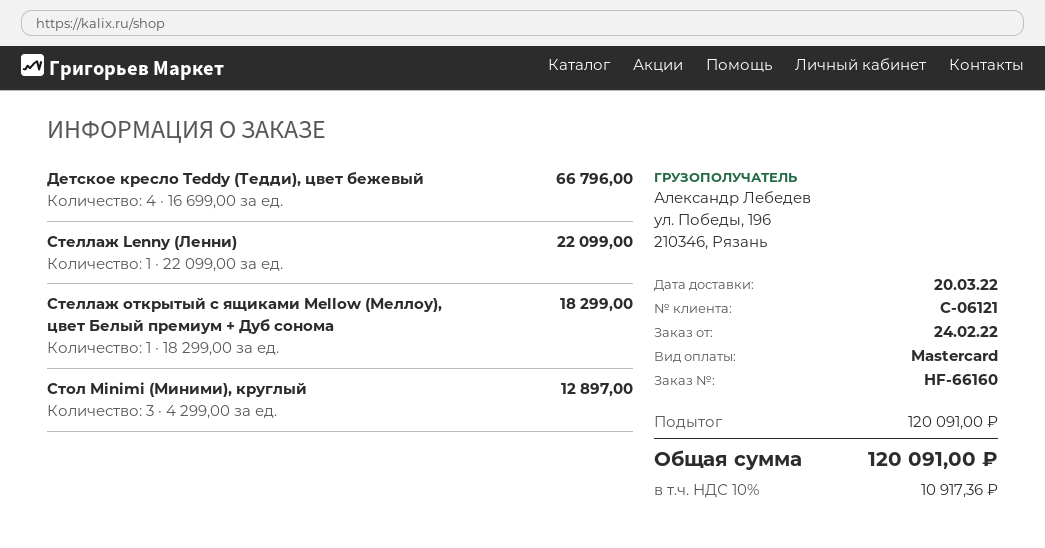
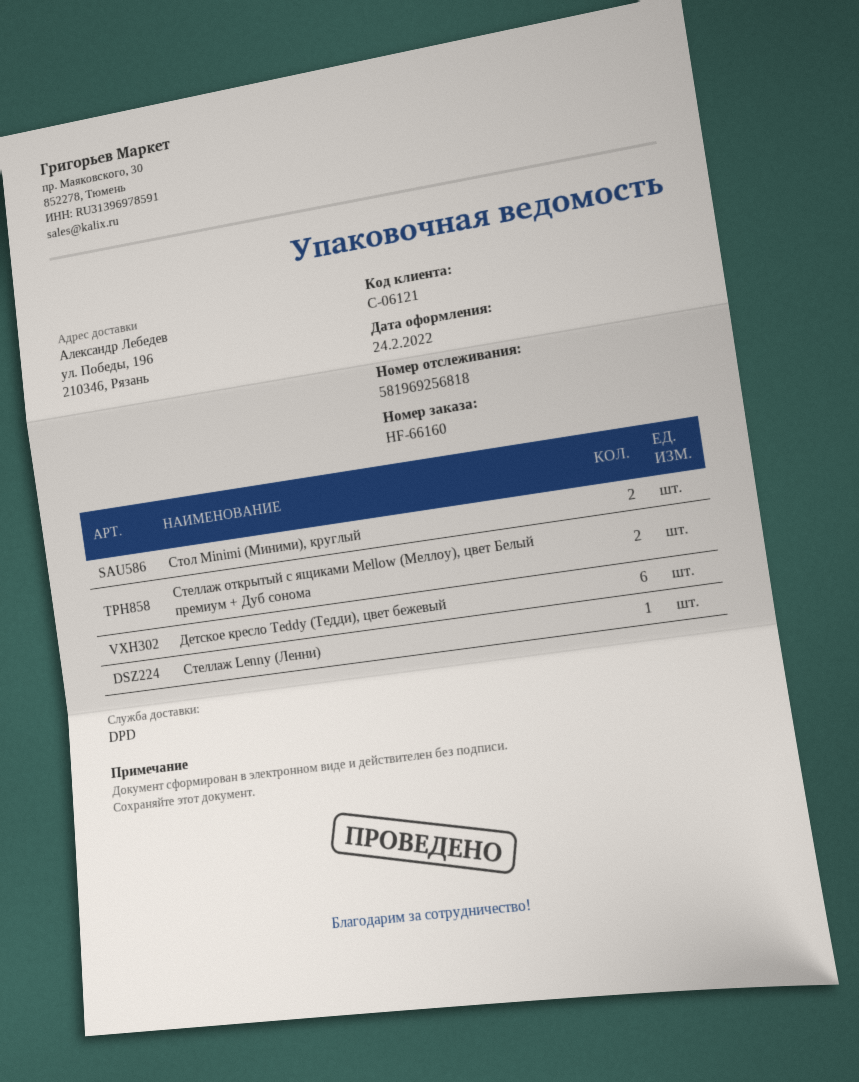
Детское кресло Teddy (Тедди), цвет бежевый: 4 -> 6
Стеллаж открытый с ящиками Mellow (Меллоу), цвет Белый премиум + Дуб сонома: 1 -> 2
Стол Minimi (Миними), круглый: 3 -> 2

